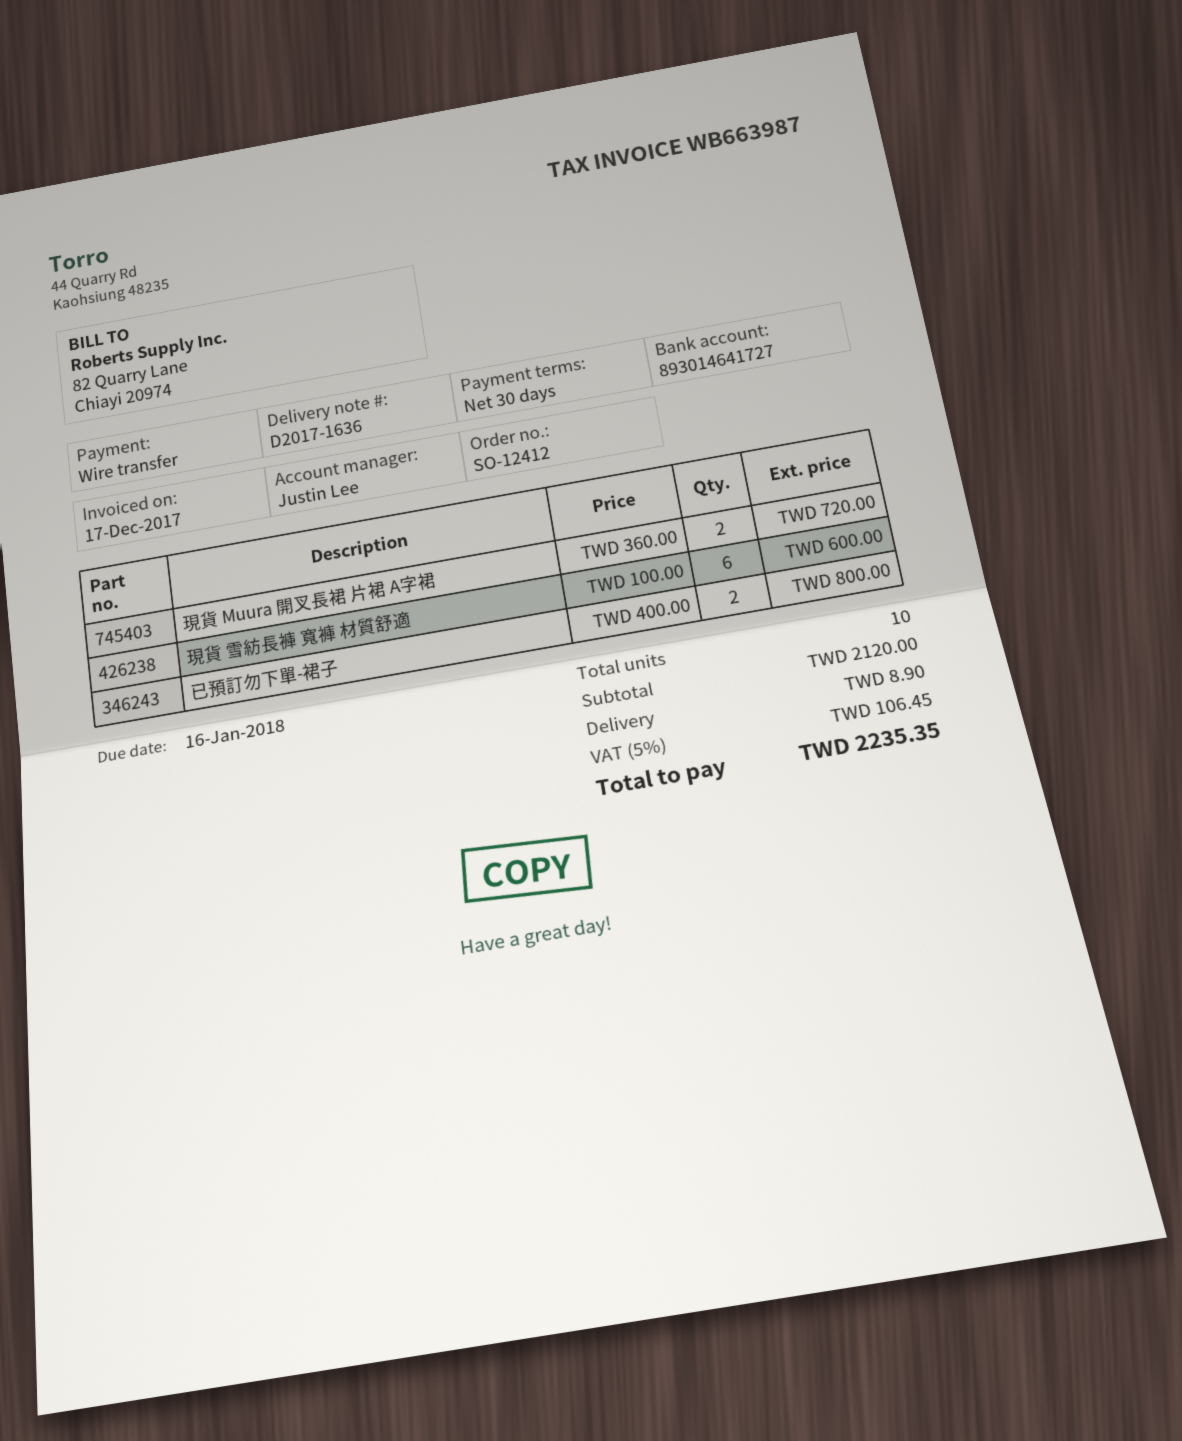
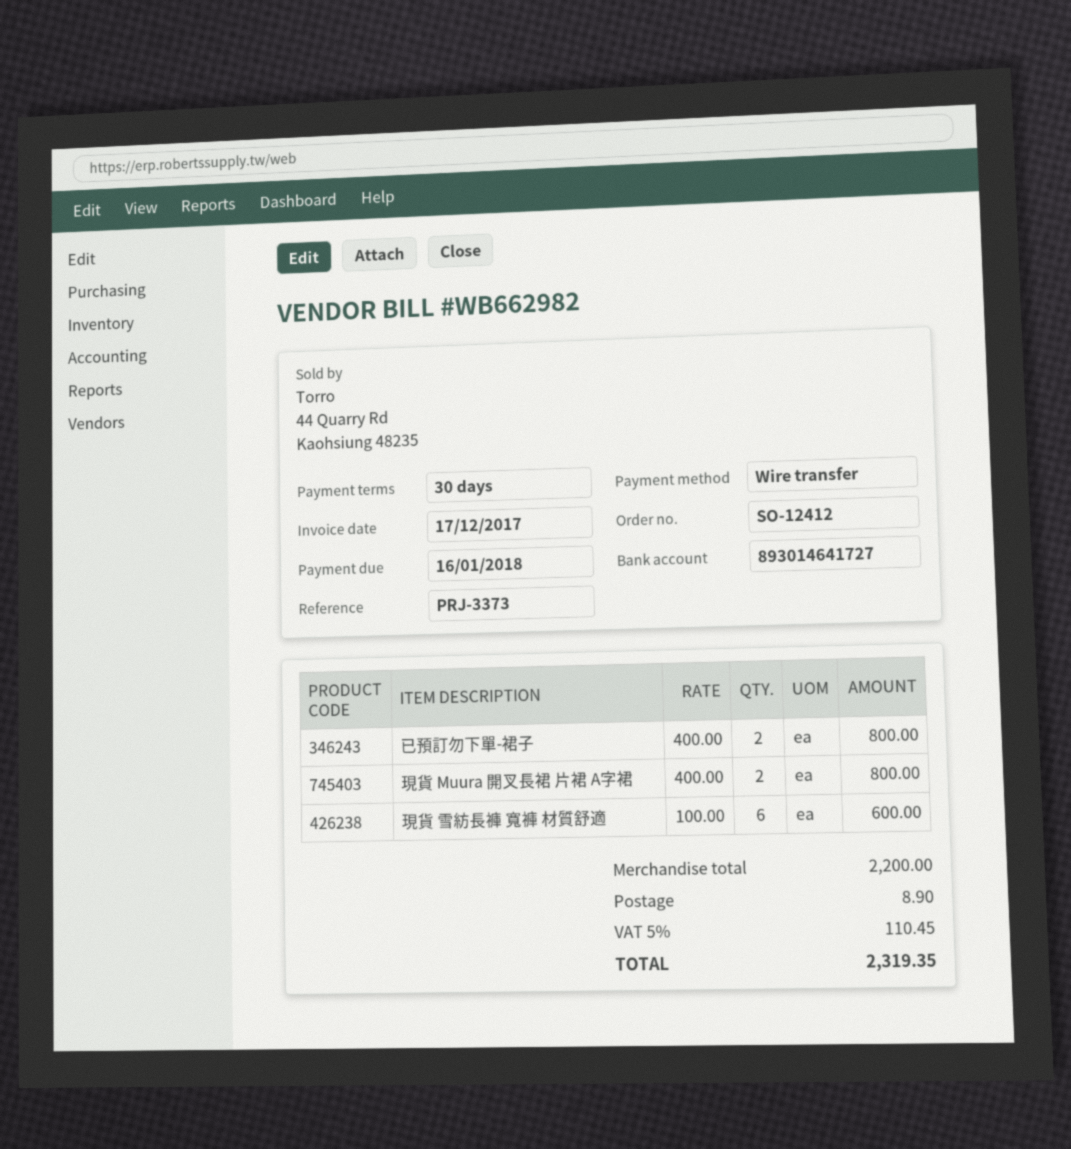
invoice number: WB663987 -> WB662982
現貨 Muura 開叉長裙 片裙 A字裙: 2 x 360.00 = 720.00 -> 2 x 400.00 = 800.00
subtotal: 2120.00 -> 2200.00
tax: 5% = 106.45 -> 5% = 110.45
total: 2235.35 -> 2319.35

